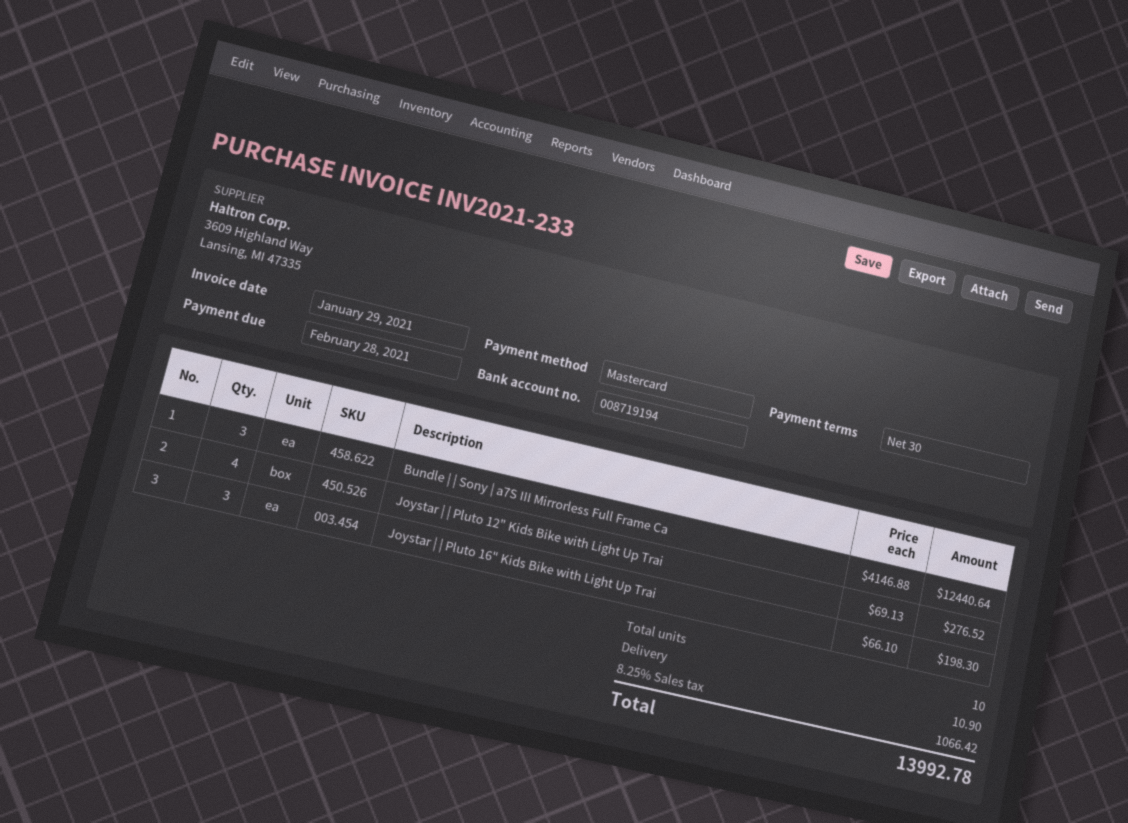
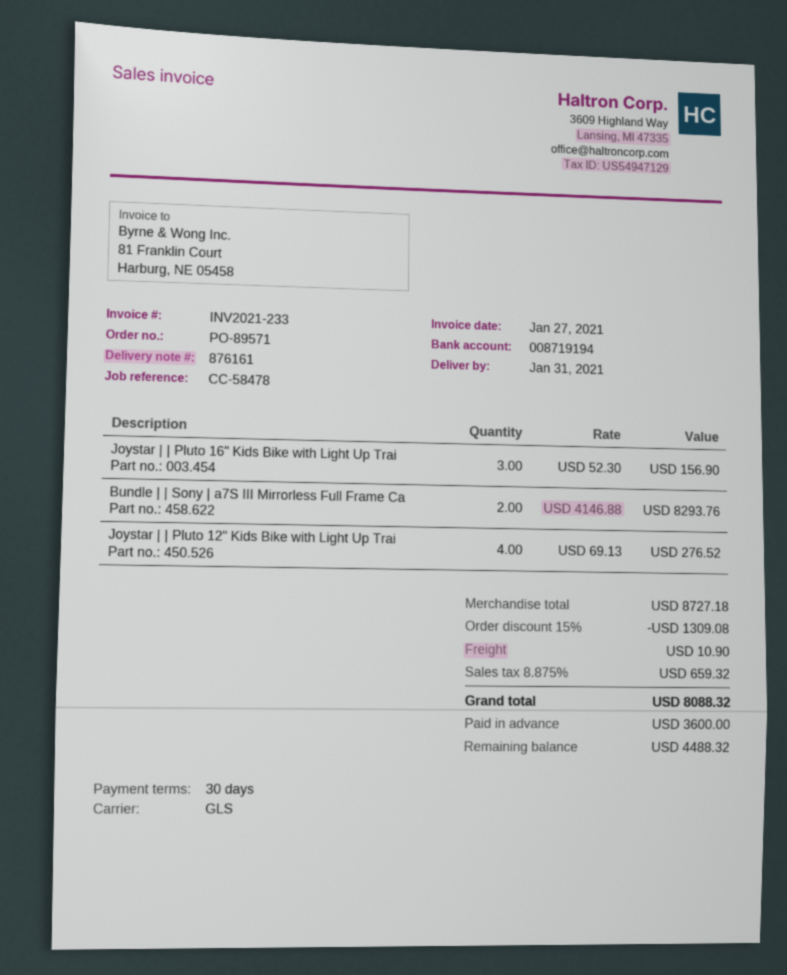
invoice date: 2021-01-29 -> 2021-01-27
Bundle | | Sony | a7S III Mirrorless Full Frame Ca: 3 x 4146.88 = 12440.64 -> 2 x 4146.88 = 8293.76
Joystar | | Pluto 16" Kids Bike with Light Up Trai: 3 x 66.10 = 198.30 -> 3 x 52.30 = 156.90
discount: none -> 15% = 1309.08
tax: 8.25% = 1066.42 -> 8.875% = 659.32
total: 13992.78 -> 8088.32

